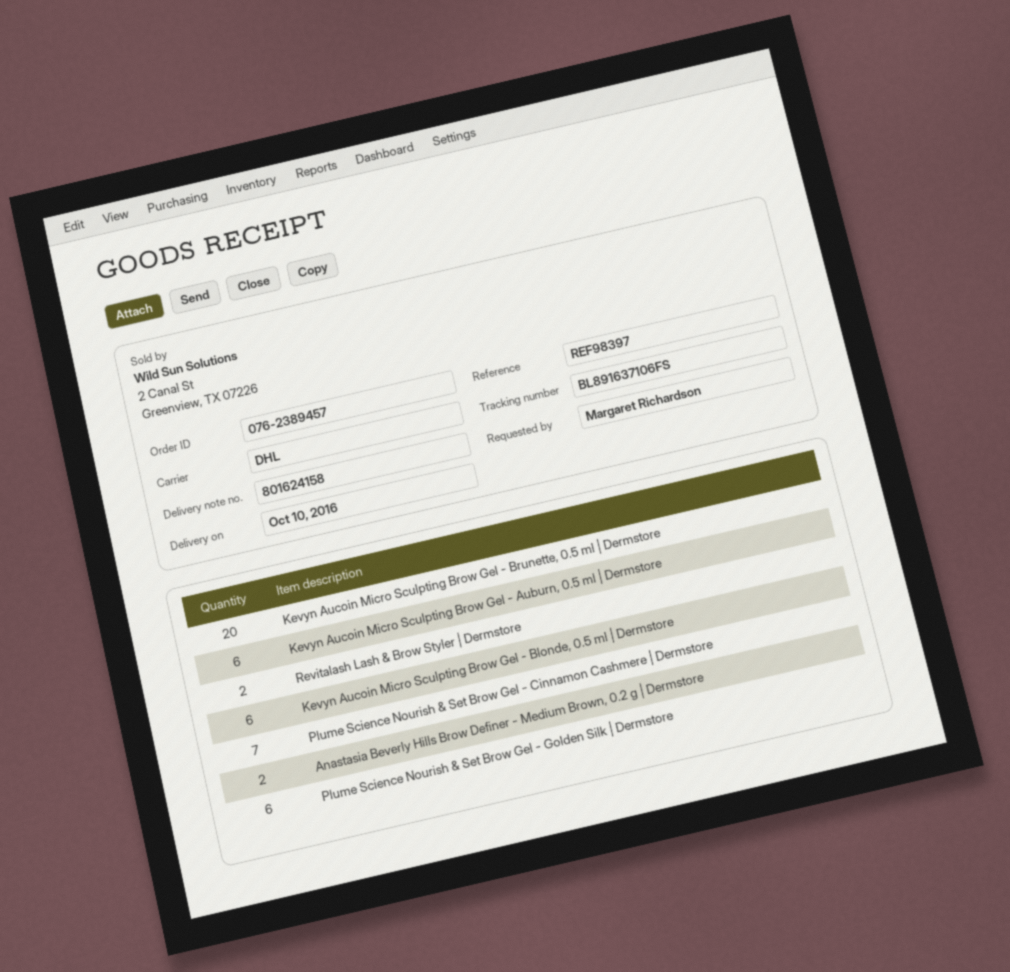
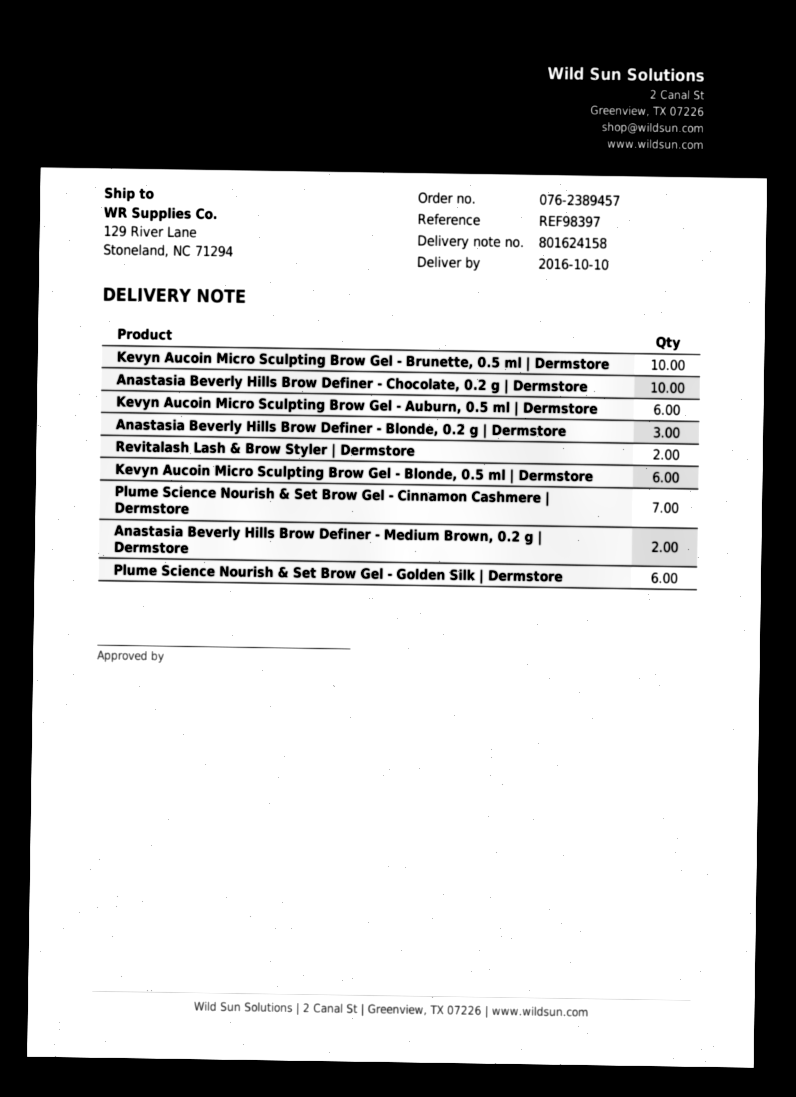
Kevyn Aucoin Micro Sculpting Brow Gel - Brunette, 0.5 ml | Dermstore: 20 -> 10
Anastasia Beverly Hills Brow Definer - Chocolate, 0.2 g | Dermstore: none -> 10
Anastasia Beverly Hills Brow Definer - Blonde, 0.2 g | Dermstore: none -> 3

